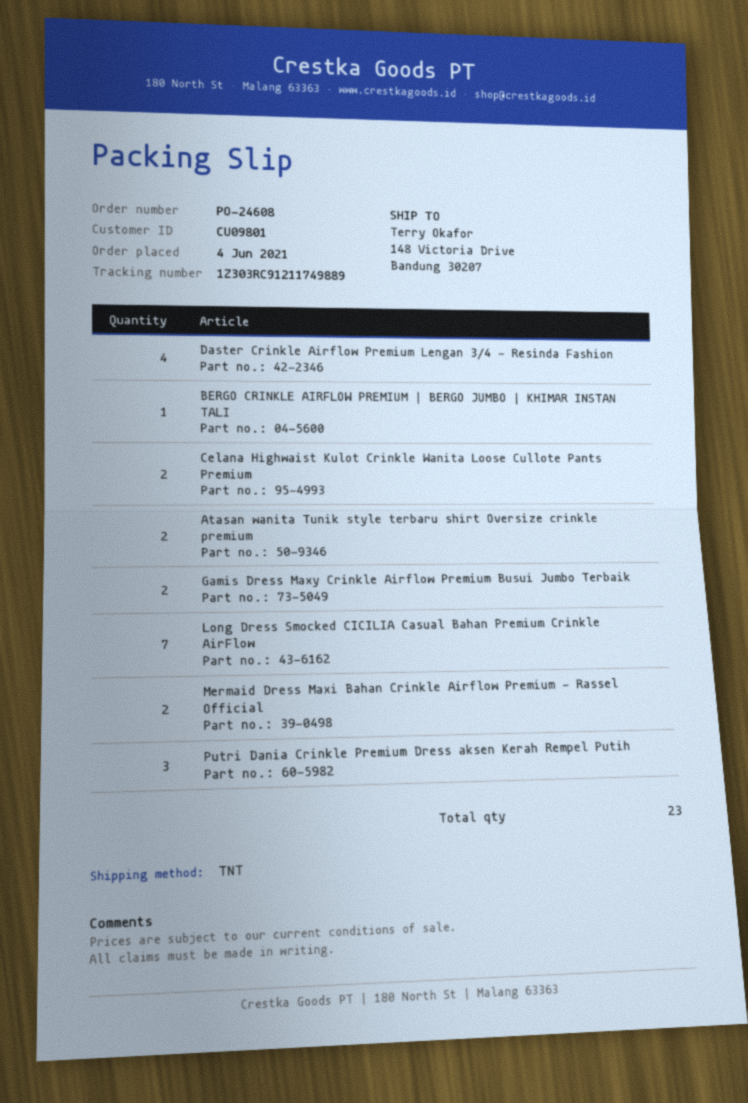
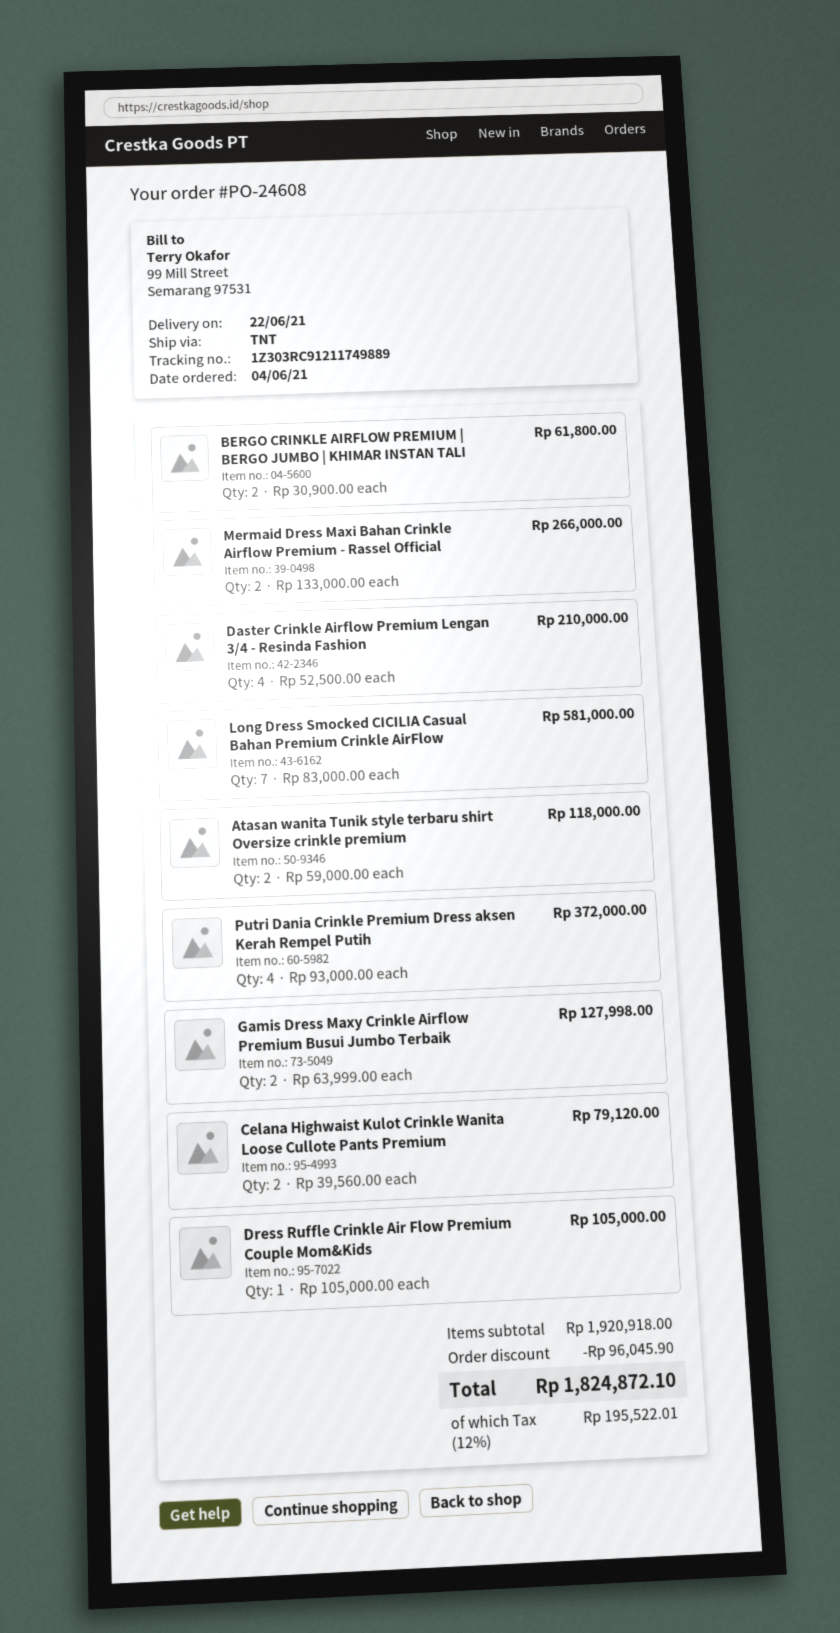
BERGO CRINKLE AIRFLOW PREMIUM | BERGO JUMBO | KHIMAR INSTAN TALI: 1 -> 2
Putri Dania Crinkle Premium Dress aksen Kerah Rempel Putih: 3 -> 4
Dress Ruffle Crinkle Air Flow Premium Couple Mom&Kids: none -> 1

